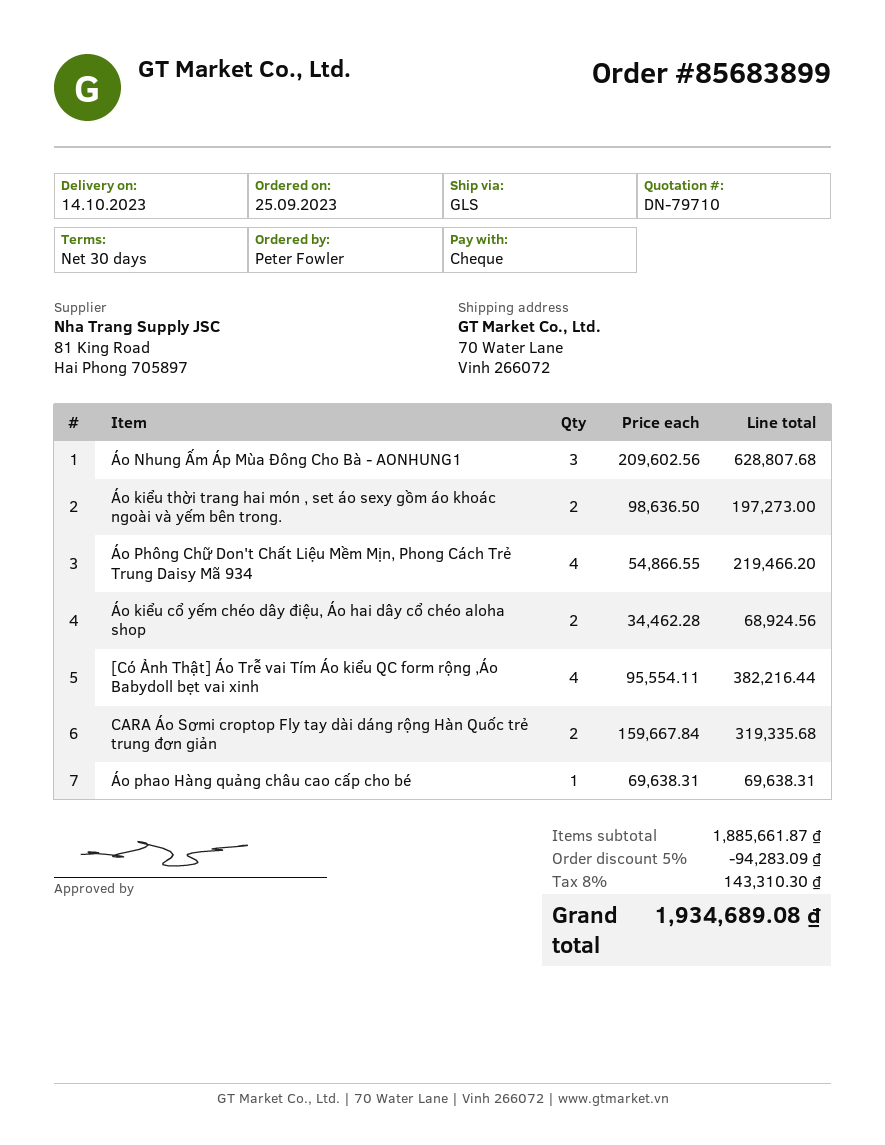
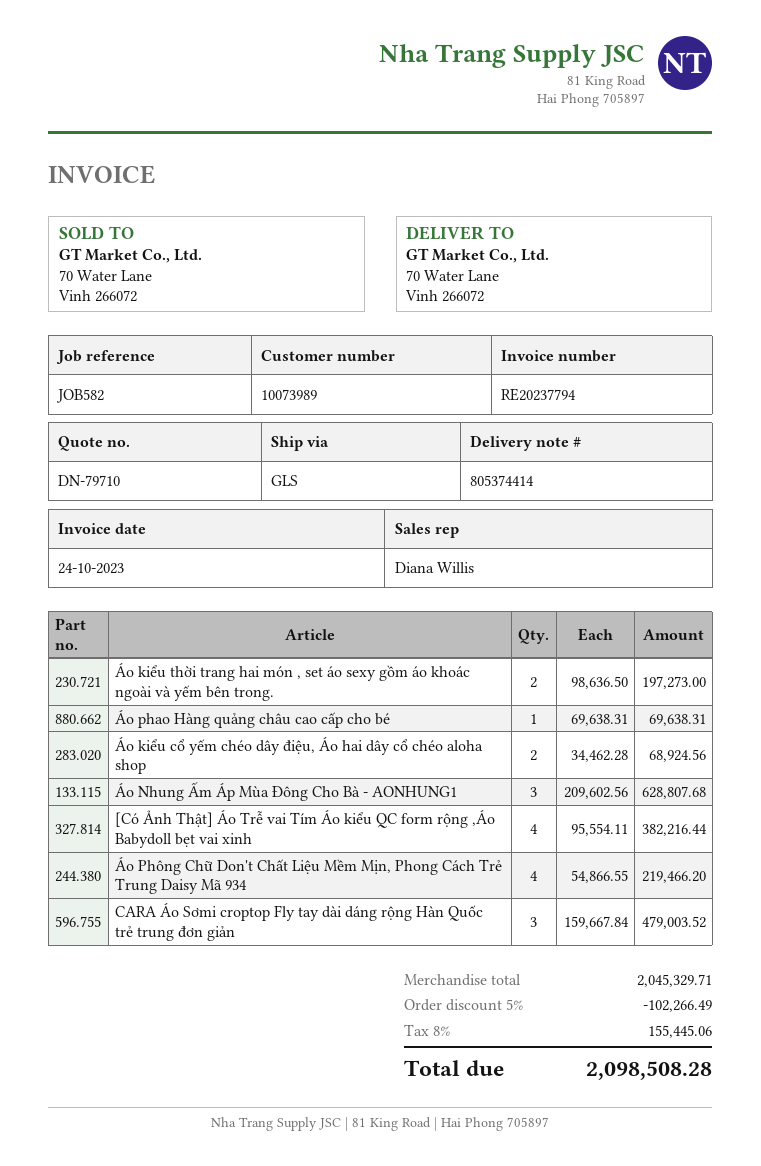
CARA Áo Sơmi croptop Fly tay dài dáng rộng Hàn Quốc trẻ trung đơn giản: 2 x 159667.84 = 319335.68 -> 3 x 159667.84 = 479003.52
subtotal: 1885661.87 -> 2045329.71
discount: 5% = 94283.09 -> 5% = 102266.49
tax: 8% = 143310.30 -> 8% = 155445.06
total: 1934689.08 -> 2098508.28

